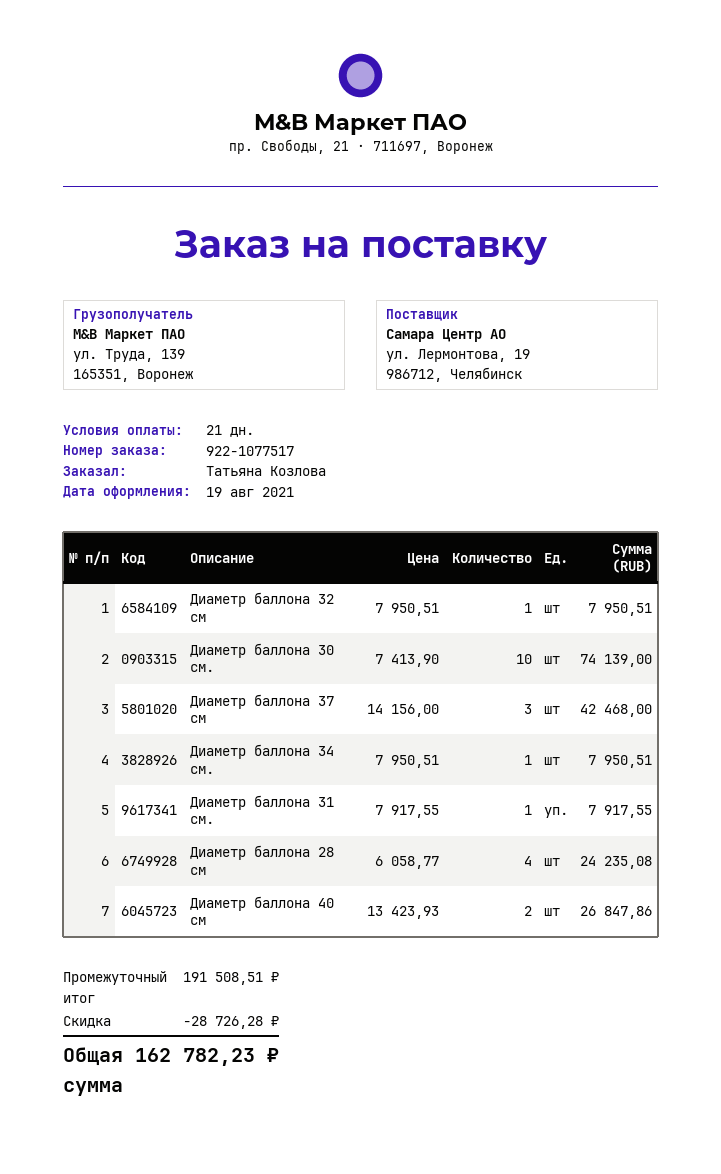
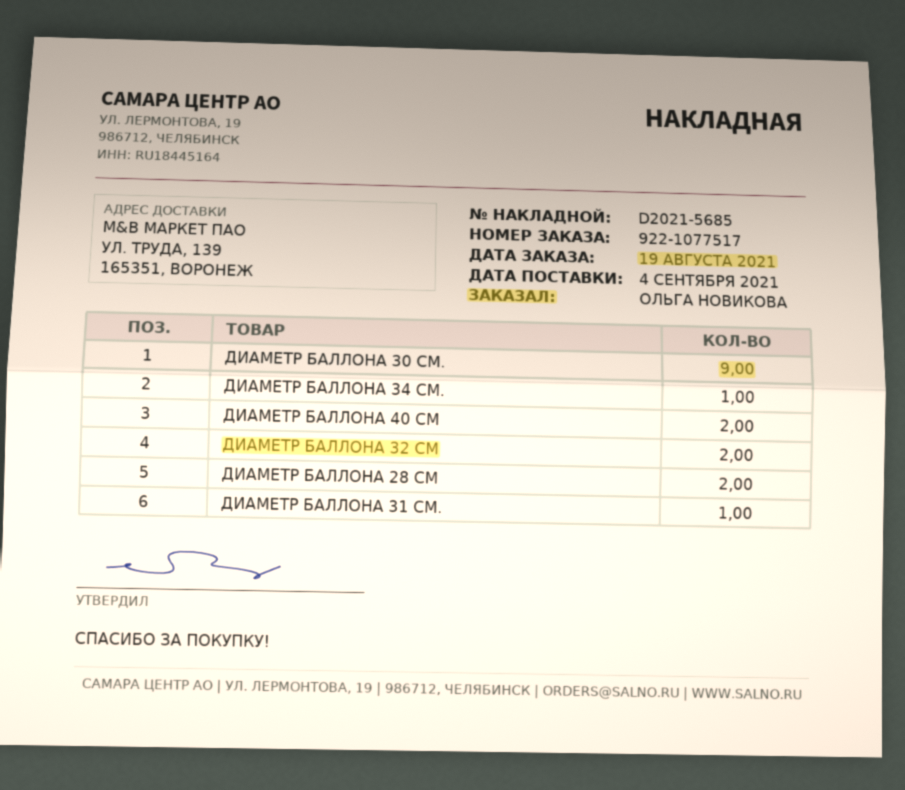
ordered by: Татьяна Козлова -> ОЛЬГА НОВИКОВА
Диаметр баллона 32 см: 1 -> 2
Диаметр баллона 30 см.: 10 -> 9
Диаметр баллона 37 см: 3 -> none
Диаметр баллона 28 см: 4 -> 2

